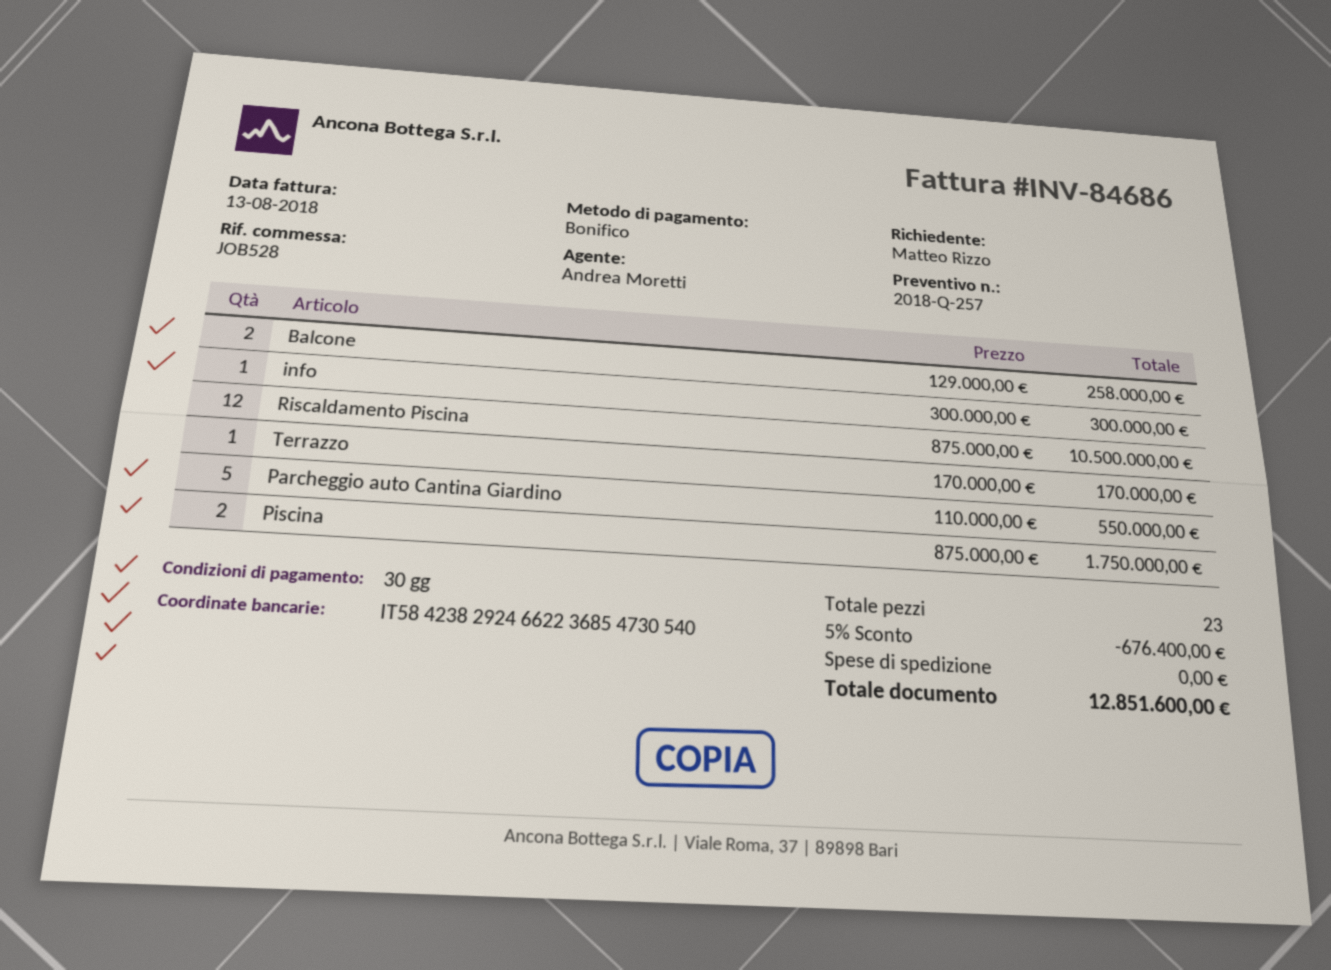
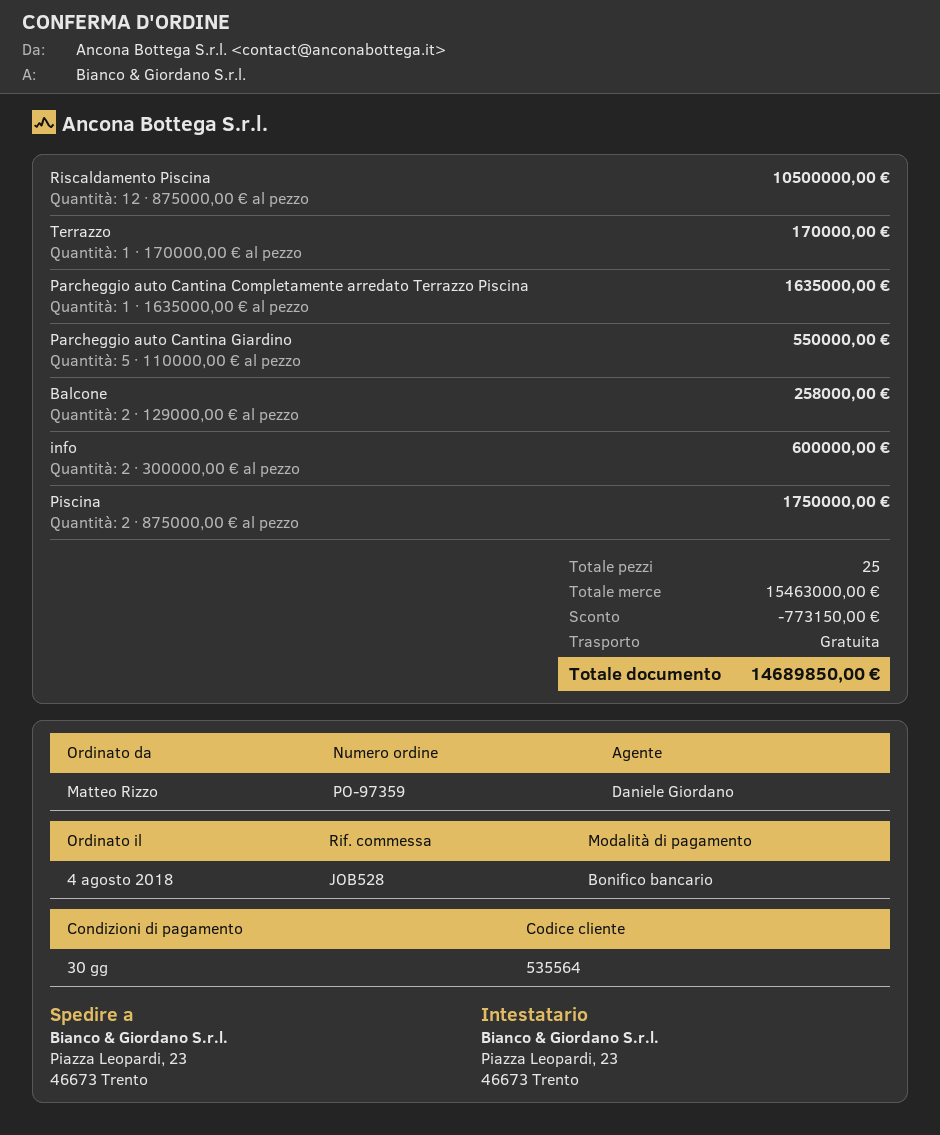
sales rep: Andrea Moretti -> Daniele Giordano
info: 1 x 300000.00 = 300000.00 -> 2 x 300000.00 = 600000.00
Parcheggio auto Cantina Completamente arredato Terrazzo Piscina: none -> 1 x 1635000.00 = 1635000.00
total quantity: 23 -> 25
discount: 676400.00 -> 773150.00
total: 12851600.00 -> 14689850.00

